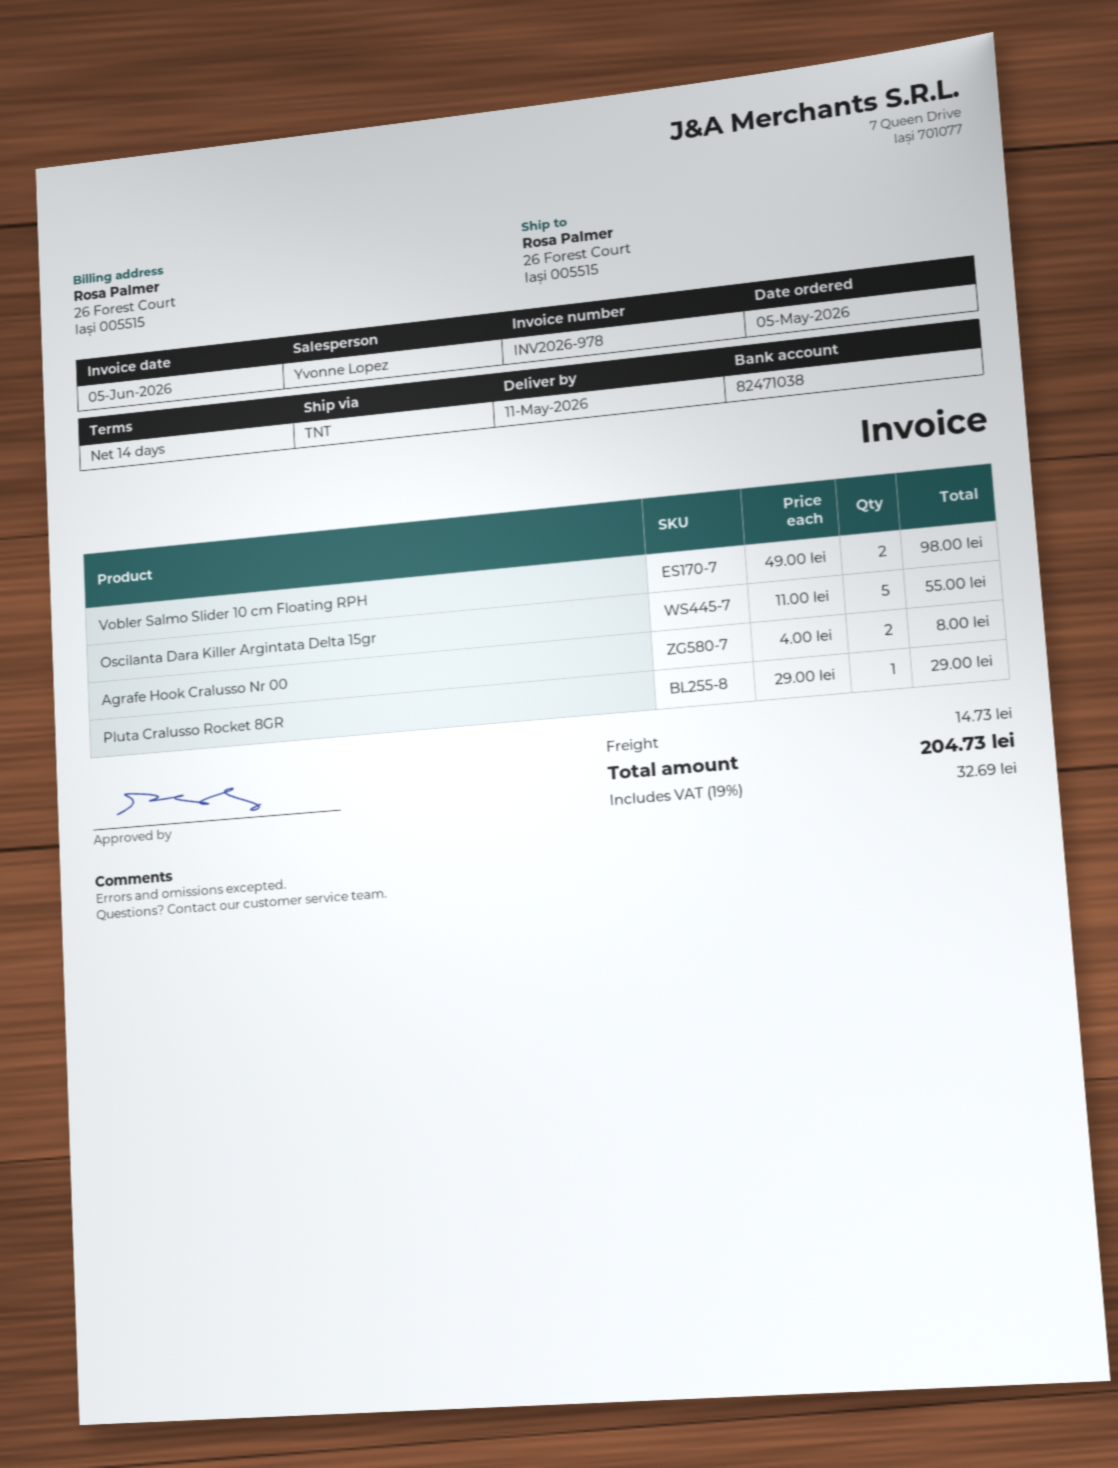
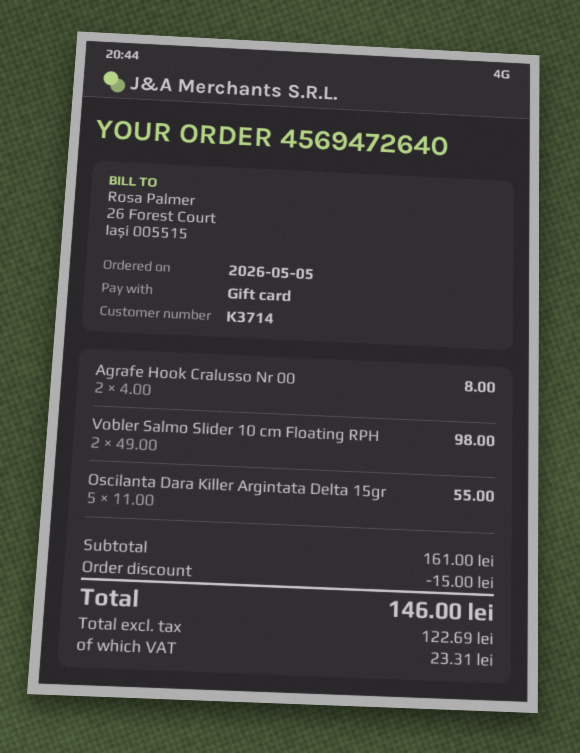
Pluta Cralusso Rocket 8GR: 1 x 29.00 = 29.00 -> none
discount: none -> 15.00
shipping: 14.73 -> none
tax: 32.69 -> 23.31
total: 204.73 -> 146.00

